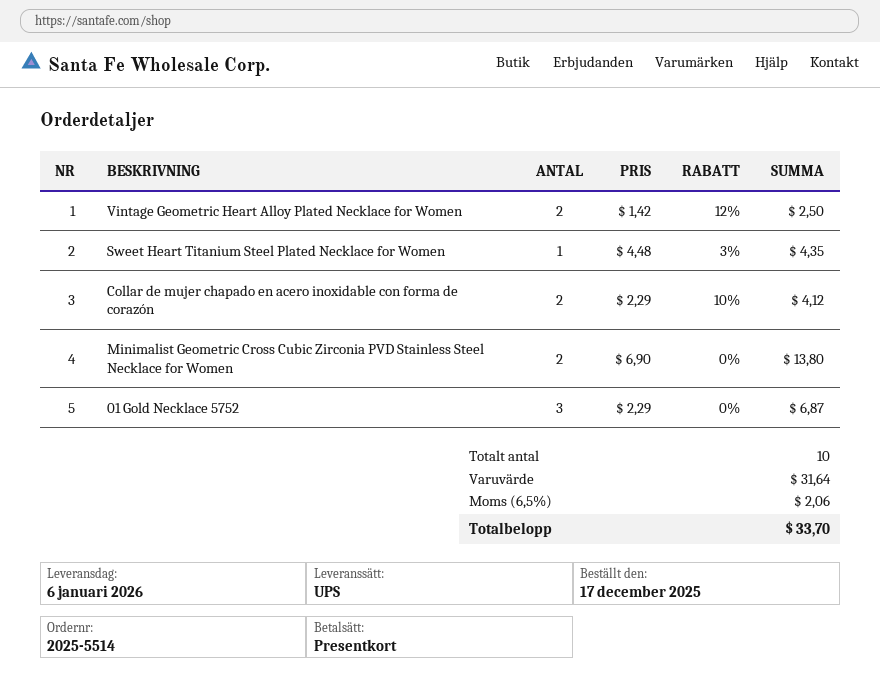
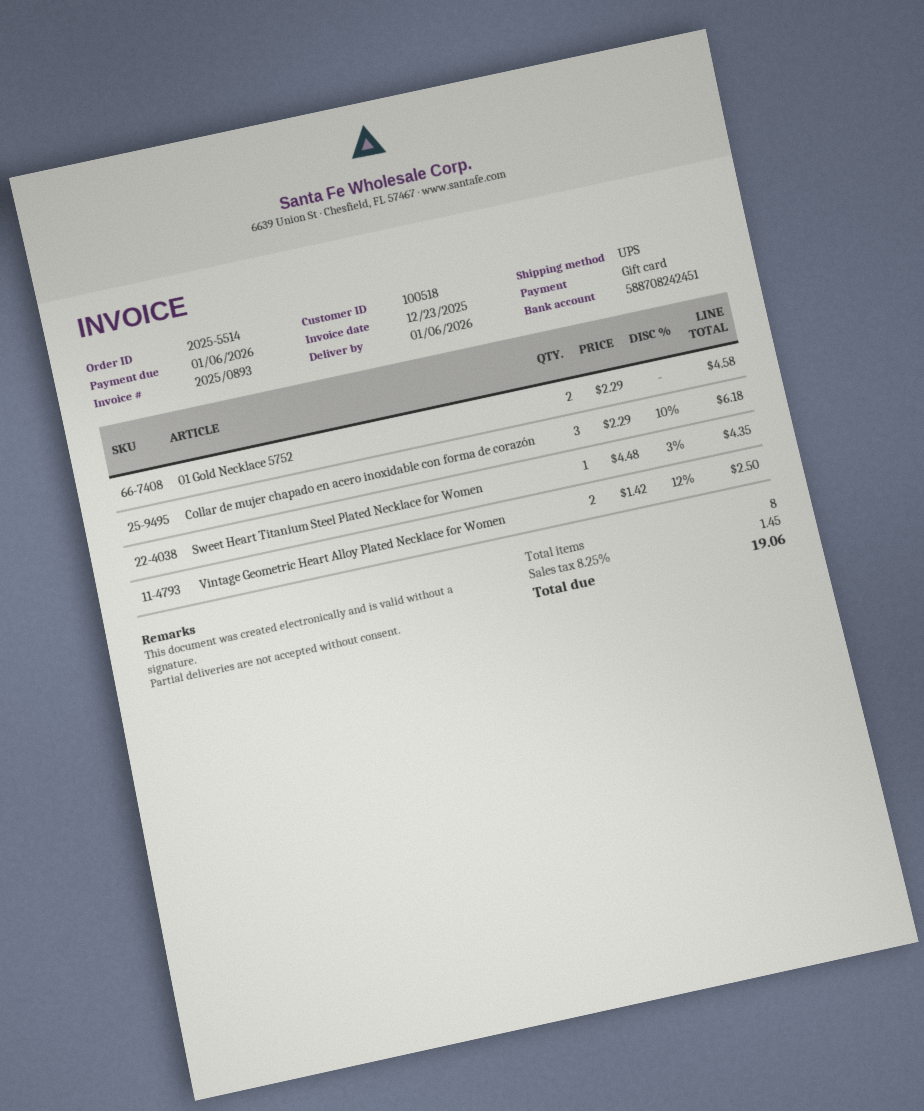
Collar de mujer chapado en acero inoxidable con forma de corazón: 2 x 2.29 - 10% = 4.12 -> 3 x 2.29 - 10% = 6.18
Minimalist Geometric Cross Cubic Zirconia PVD Stainless Steel Necklace for Women: 2 x 6.90 = 13.80 -> none
01 Gold Necklace 5752: 3 x 2.29 = 6.87 -> 2 x 2.29 = 4.58
total quantity: 10 -> 8
tax: 6.5% = 2.06 -> 8.25% = 1.45
total: 33.70 -> 19.06

